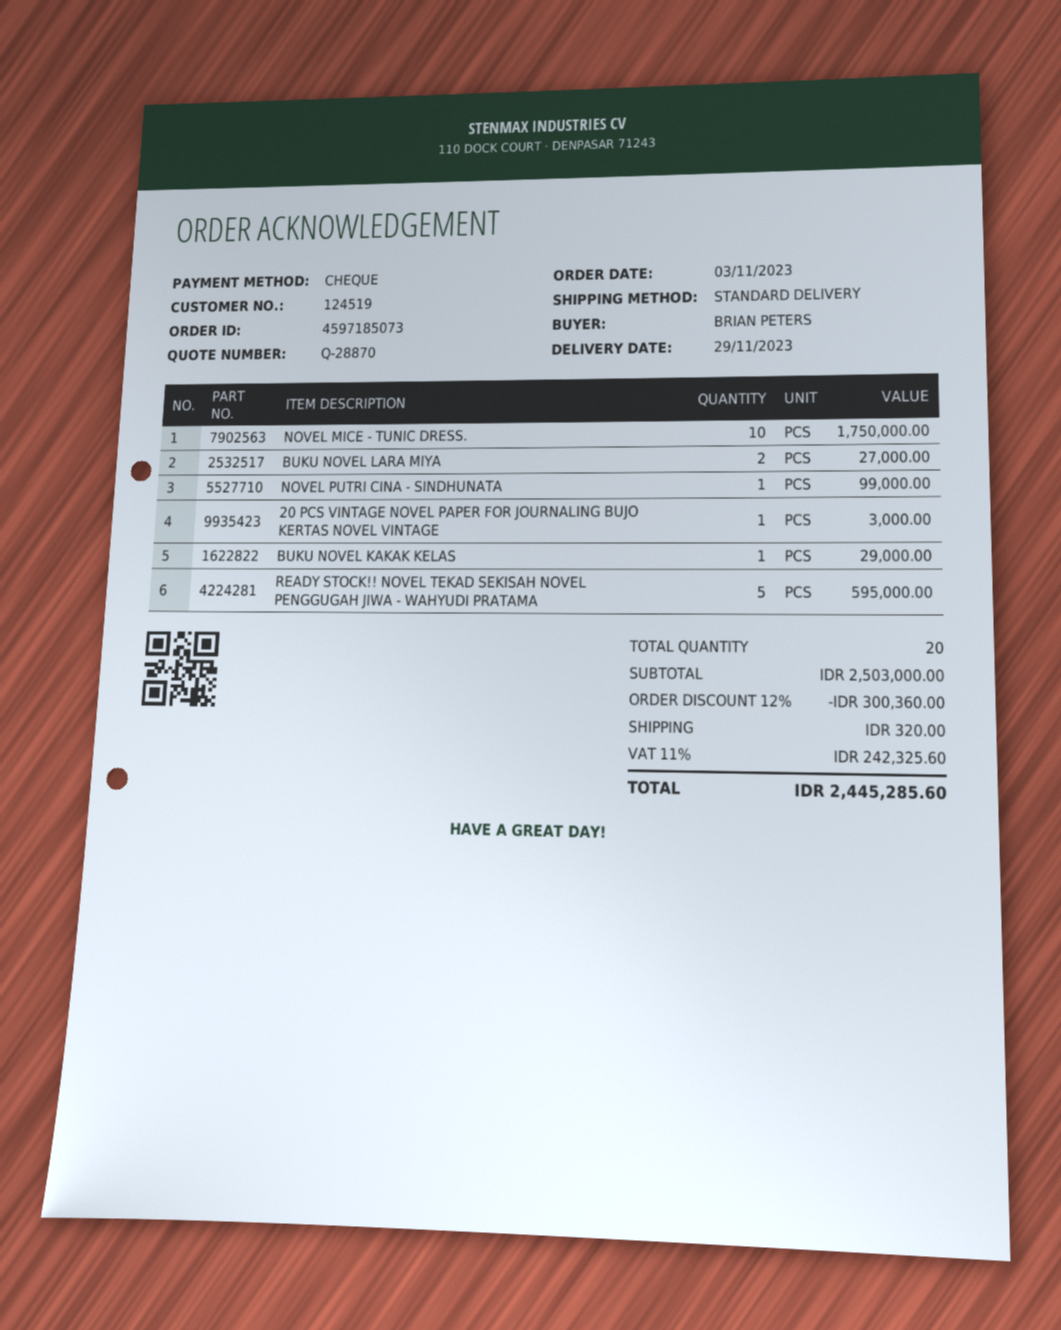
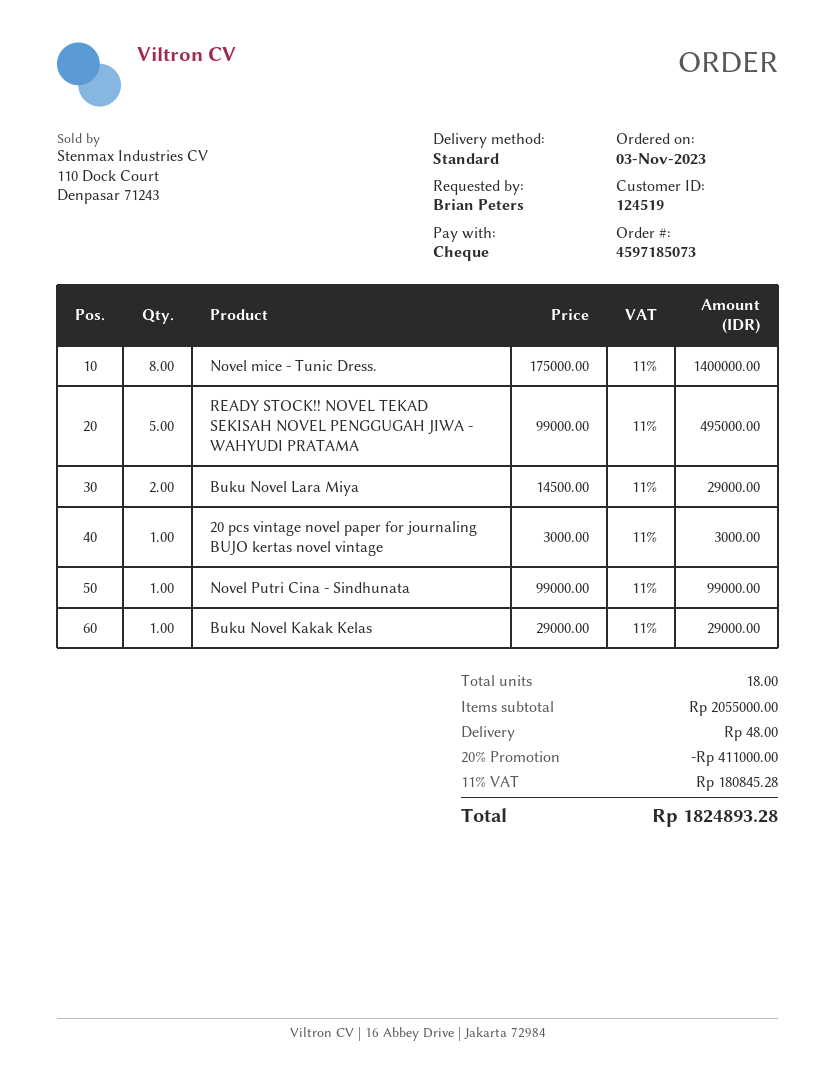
NOVEL MICE - TUNIC DRESS.: 10 for 1750000.00 -> 8 for 1400000.00
BUKU NOVEL LARA MIYA: 2 for 27000.00 -> 2 for 29000.00
READY STOCK!! NOVEL TEKAD SEKISAH NOVEL PENGGUGAH JIWA - WAHYUDI PRATAMA: 5 for 595000.00 -> 5 for 495000.00
total quantity: 20 -> 18
subtotal: 2503000.00 -> 2055000.00
discount: 12% = 300360.00 -> 20% = 411000.00
shipping: 320.00 -> 48.00
tax: 11% = 242325.60 -> 11% = 180845.28
total: 2445285.60 -> 1824893.28

